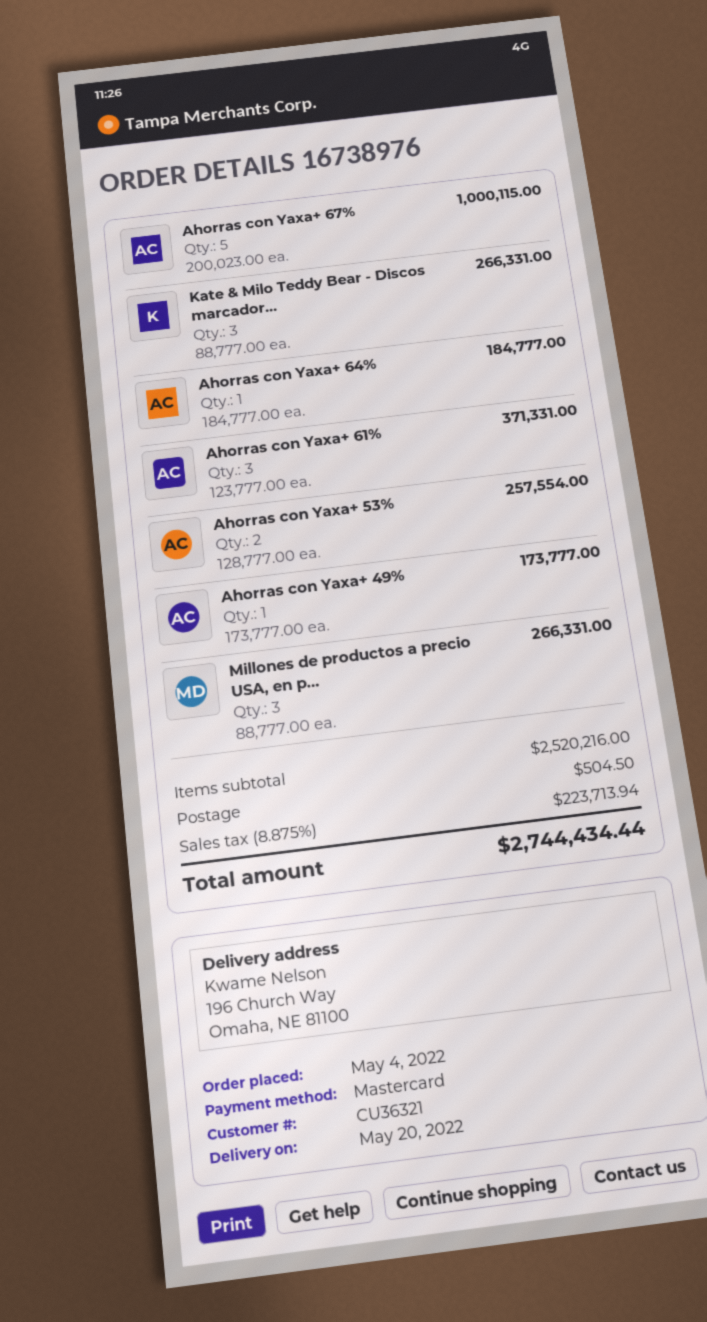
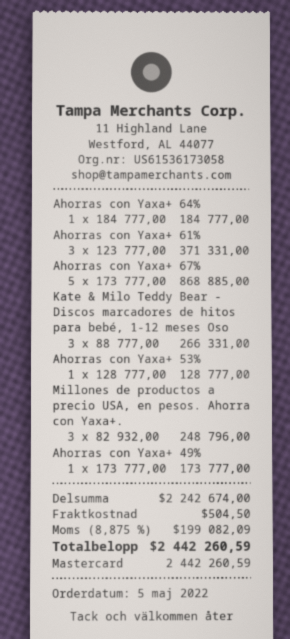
order date: 2022-05-04 -> 2022-05-05
Ahorras con Yaxa+ 67%: 5 x 200023.00 = 1000115.00 -> 5 x 173777.00 = 868885.00
Ahorras con Yaxa+ 53%: 2 x 128777.00 = 257554.00 -> 1 x 128777.00 = 128777.00
Millones de productos a precio USA, en p...: 3 x 88777.00 = 266331.00 -> 3 x 82932.00 = 248796.00
subtotal: 2520216.00 -> 2242674.00
tax: 8.875% = 223713.94 -> 8.875% = 199082.09
total: 2744434.44 -> 2442260.59

